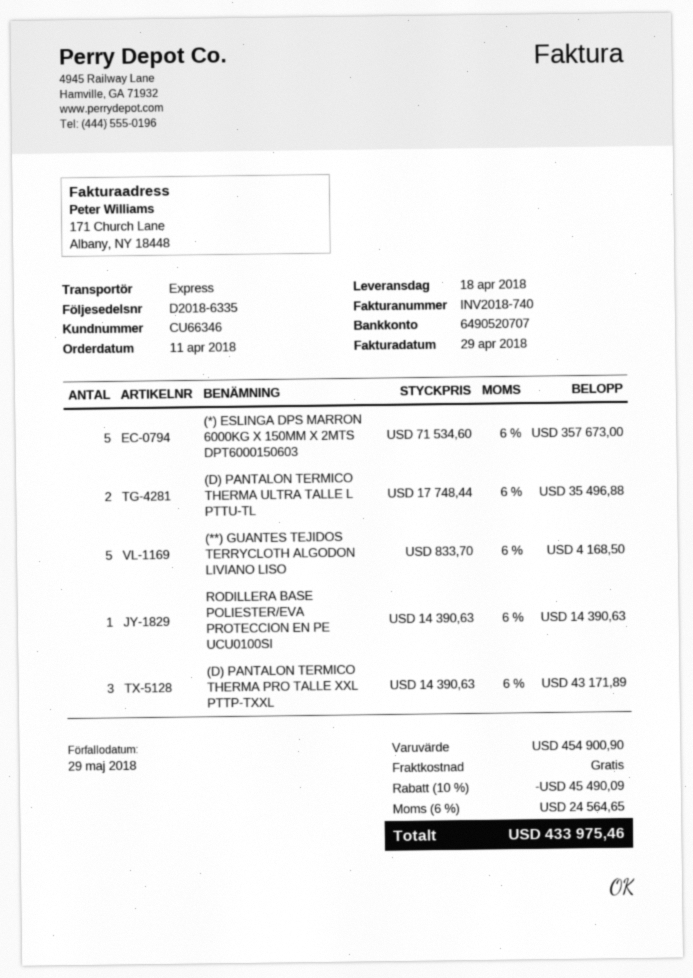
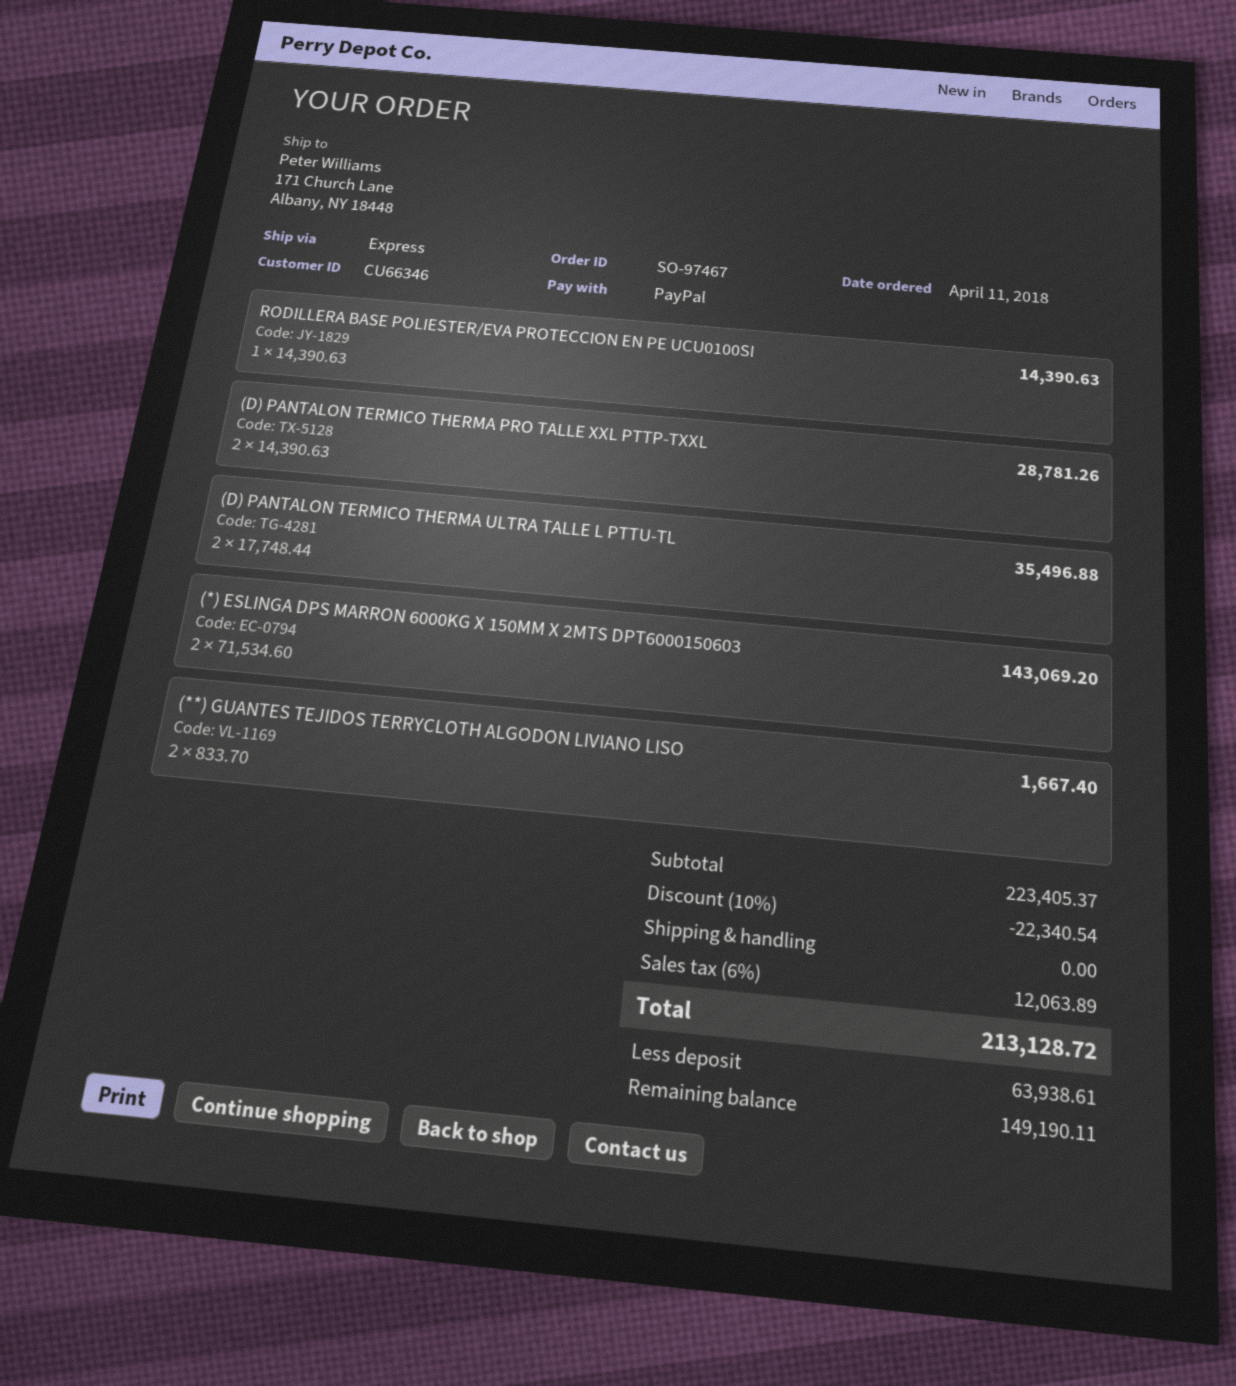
(*) ESLINGA DPS MARRON 6000KG X 150MM X 2MTS DPT6000150603: 5 x 71534.60 = 357673.00 -> 2 x 71534.60 = 143069.20
(**) GUANTES TEJIDOS TERRYCLOTH ALGODON LIVIANO LISO: 5 x 833.70 = 4168.50 -> 2 x 833.70 = 1667.40
(D) PANTALON TERMICO THERMA PRO TALLE XXL PTTP-TXXL: 3 x 14390.63 = 43171.89 -> 2 x 14390.63 = 28781.26
subtotal: 454900.90 -> 223405.37
discount: 10% = 45490.09 -> 10% = 22340.54
tax: 6% = 24564.65 -> 6% = 12063.89
total: 433975.46 -> 213128.72

